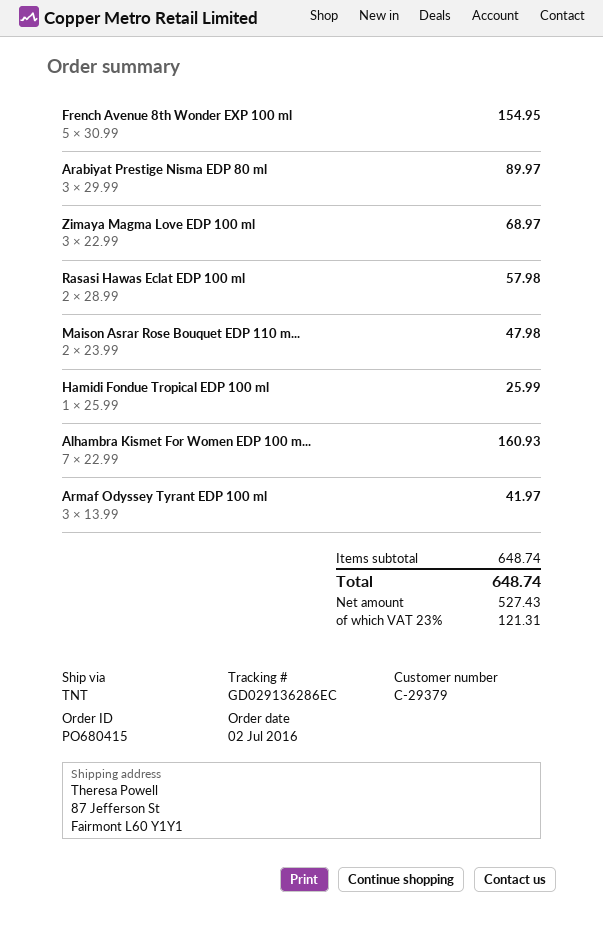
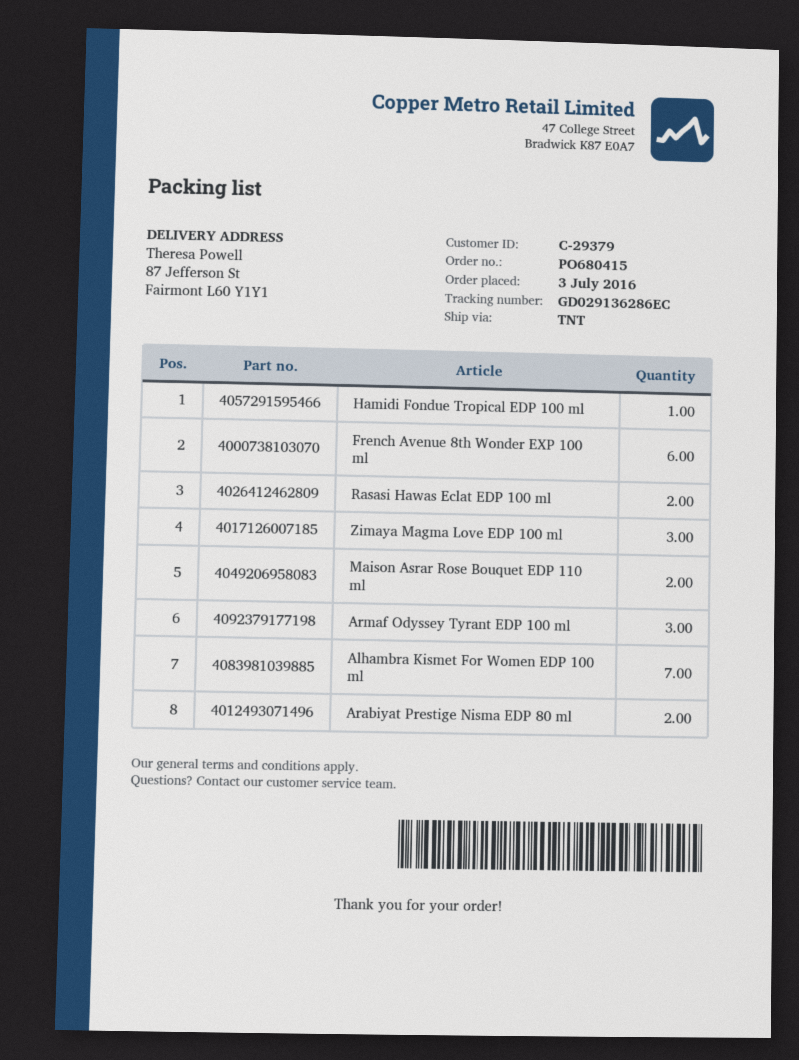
order date: 2016-07-02 -> 2016-07-03
French Avenue 8th Wonder EXP 100 ml: 5 -> 6
Arabiyat Prestige Nisma EDP 80 ml: 3 -> 2

